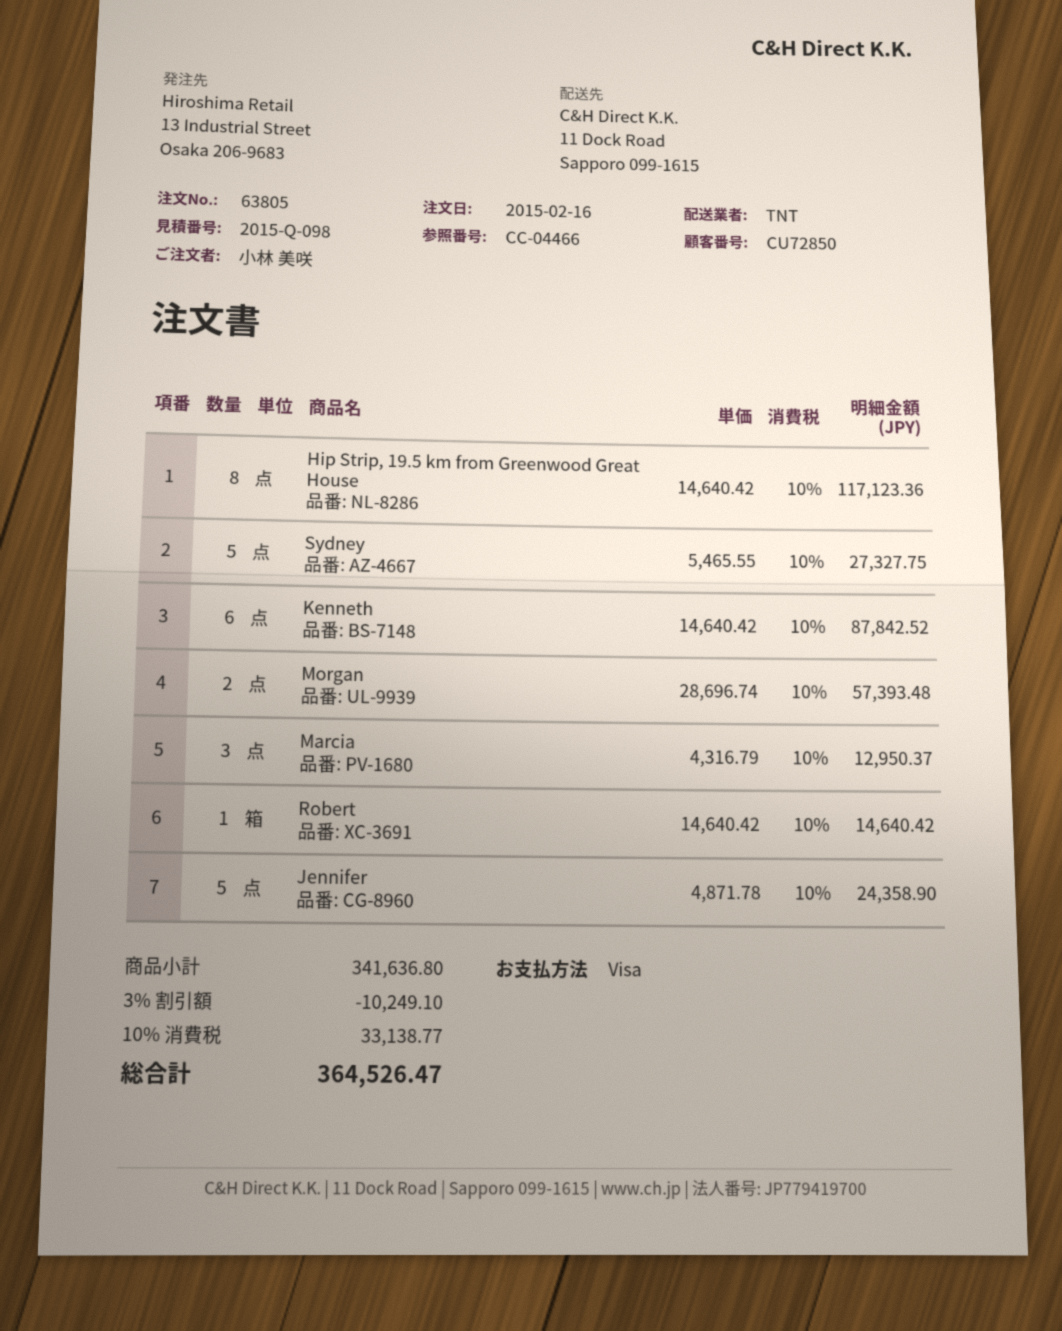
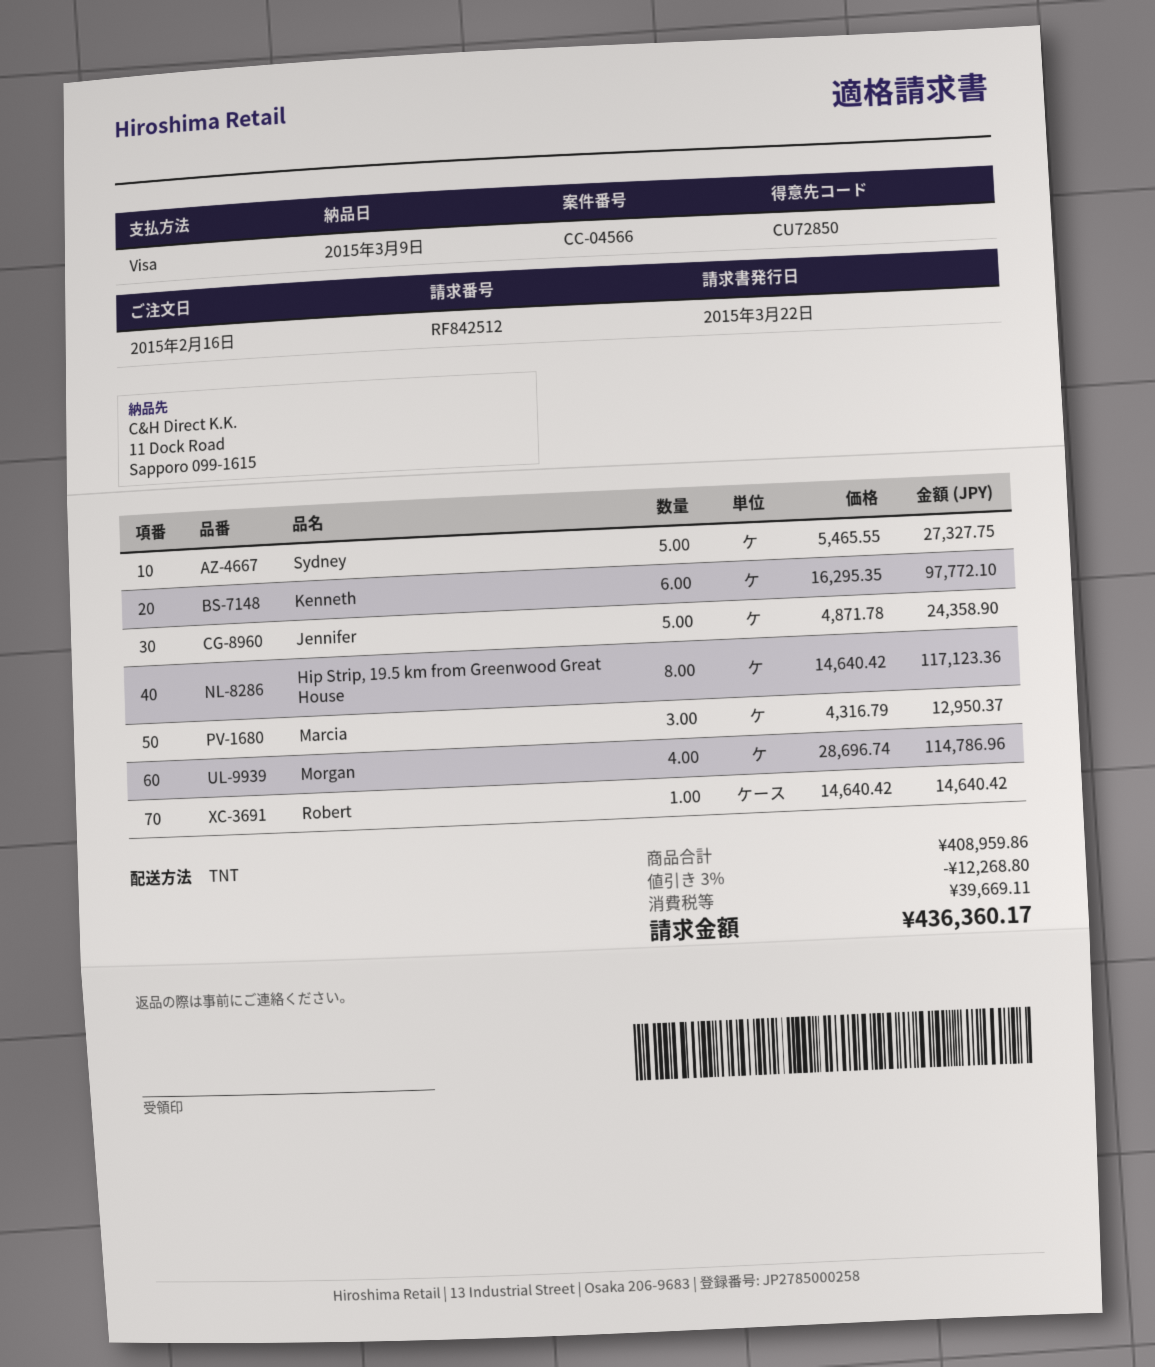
reference: CC-04466 -> CC-04566
Kenneth: 6 x 14640.42 = 87842.52 -> 6 x 16295.35 = 97772.10
Morgan: 2 x 28696.74 = 57393.48 -> 4 x 28696.74 = 114786.96
subtotal: 341636.80 -> 408959.86
discount: 3% = 10249.10 -> 3% = 12268.80
tax: 33138.77 -> 39669.11
total: 364526.47 -> 436360.17

